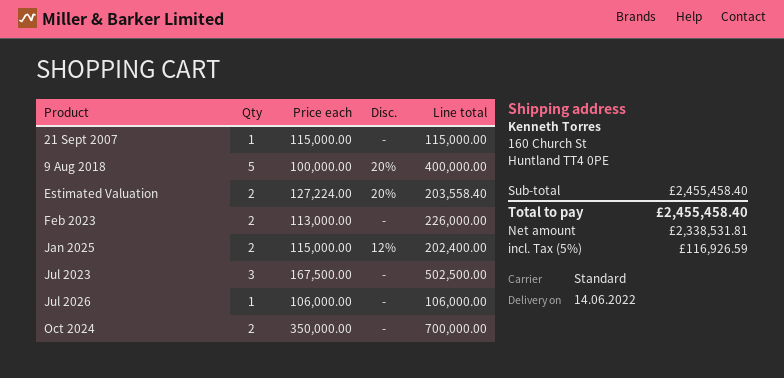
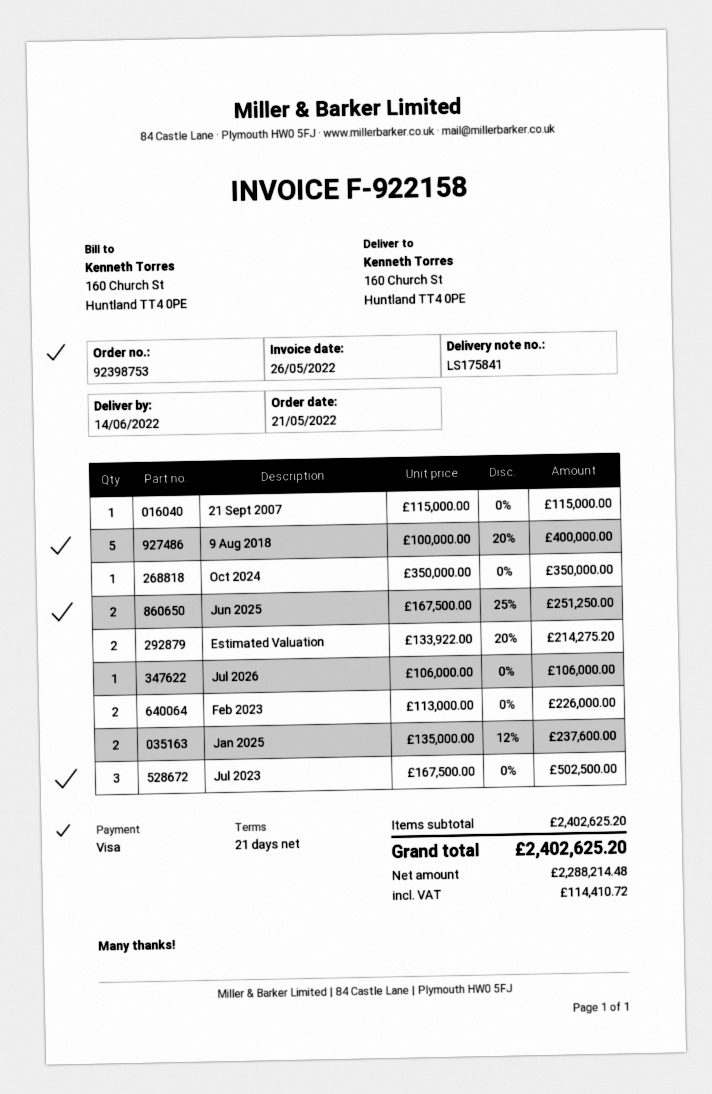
Estimated Valuation: 2 x 127224.00 - 20% = 203558.40 -> 2 x 133922.00 - 20% = 214275.20
Jan 2025: 2 x 115000.00 - 12% = 202400.00 -> 2 x 135000.00 - 12% = 237600.00
Oct 2024: 2 x 350000.00 = 700000.00 -> 1 x 350000.00 = 350000.00
Jun 2025: none -> 2 x 167500.00 - 25% = 251250.00
subtotal: 2455458.40 -> 2402625.20
net: 2338531.81 -> 2288214.48
tax: 116926.59 -> 114410.72
total: 2455458.40 -> 2402625.20

